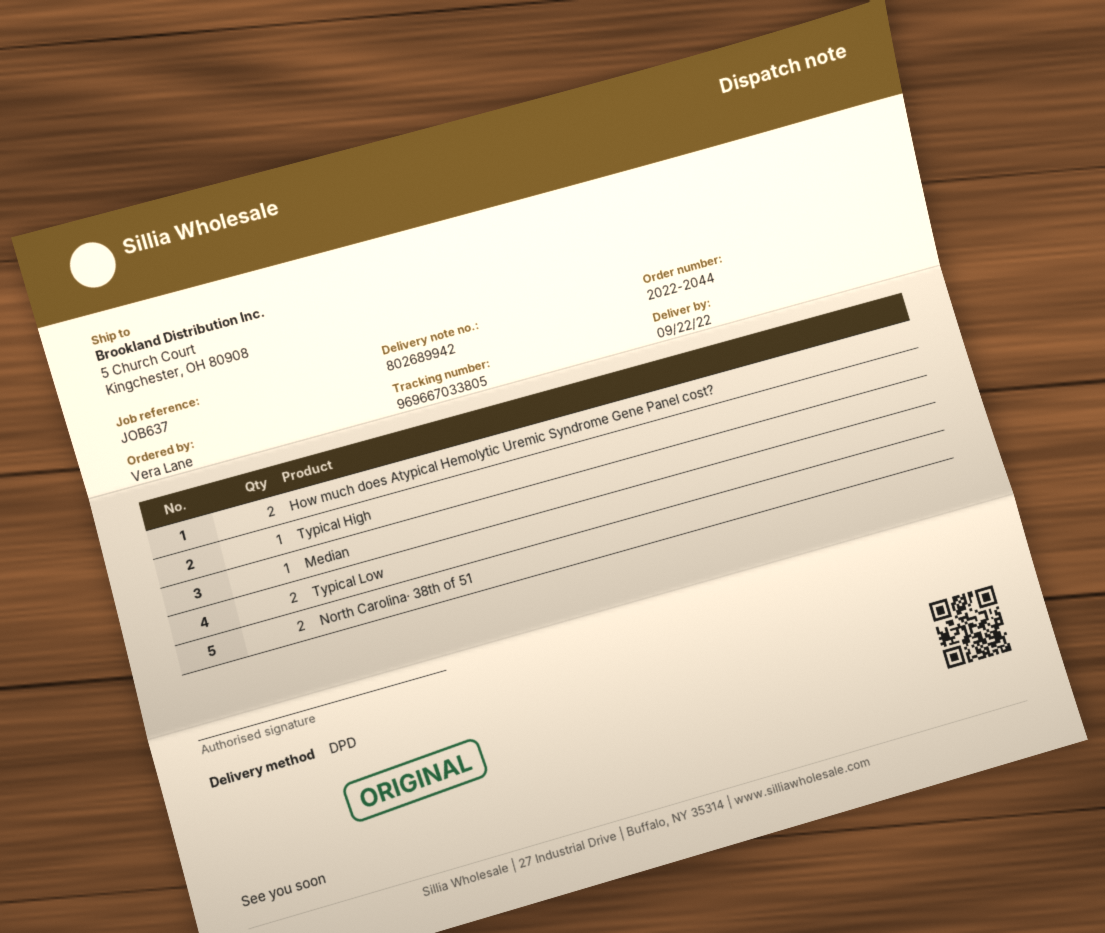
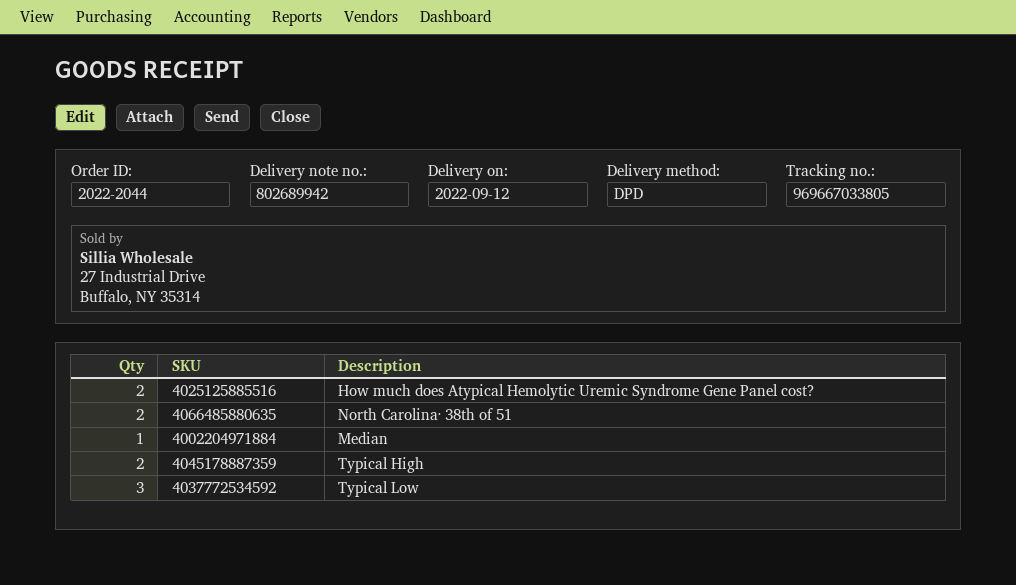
delivery date: 2022-09-22 -> 2022-09-12
Typical High: 1 -> 2
Typical Low: 2 -> 3

